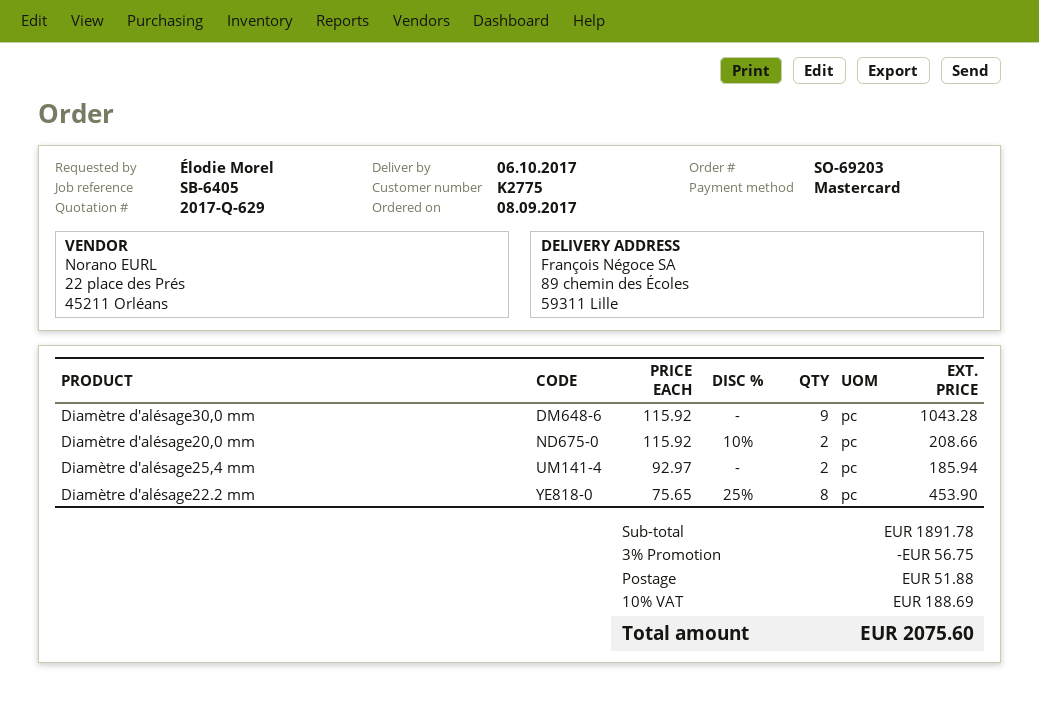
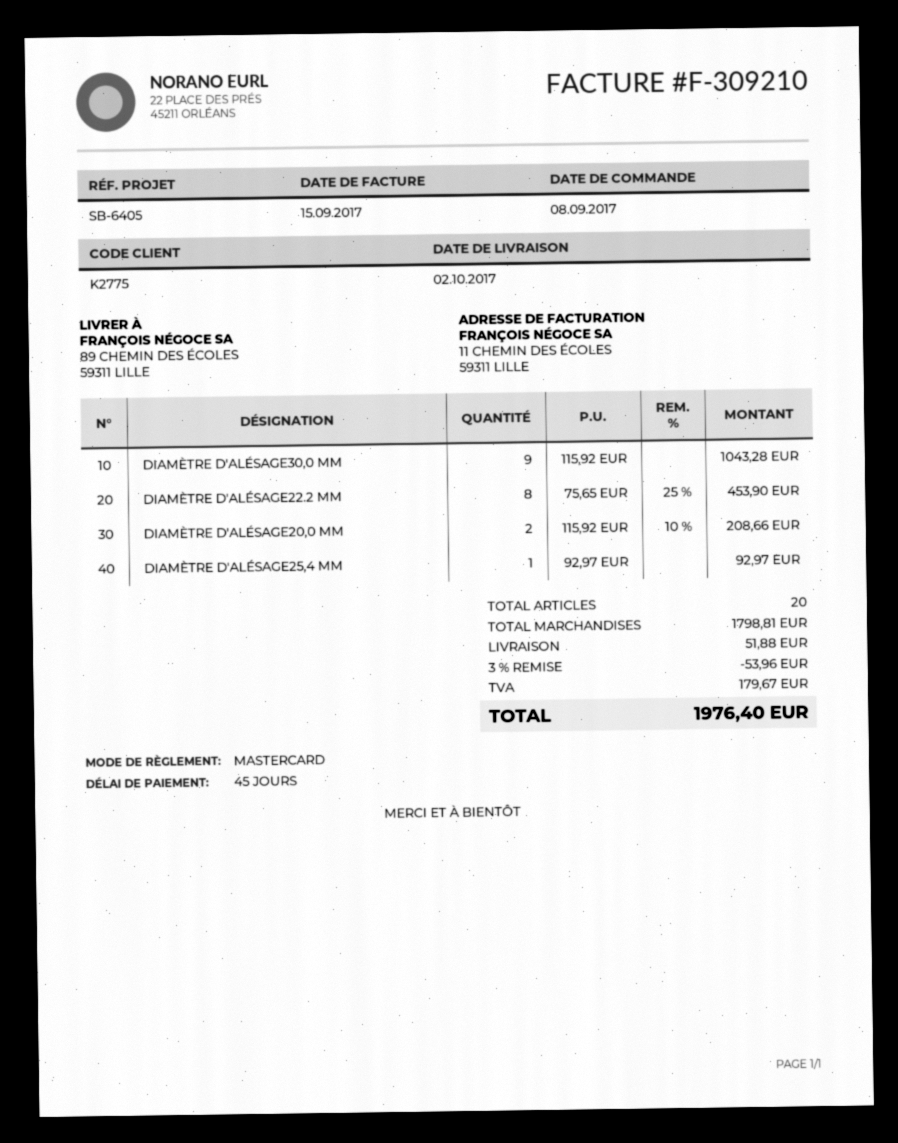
delivery date: 2017-10-06 -> 2017-10-02
Diamètre d'alésage25,4 mm: 2 x 92.97 = 185.94 -> 1 x 92.97 = 92.97
subtotal: 1891.78 -> 1798.81
discount: 3% = 56.75 -> 3% = 53.96
tax: 188.69 -> 179.67
total: 2075.60 -> 1976.40

